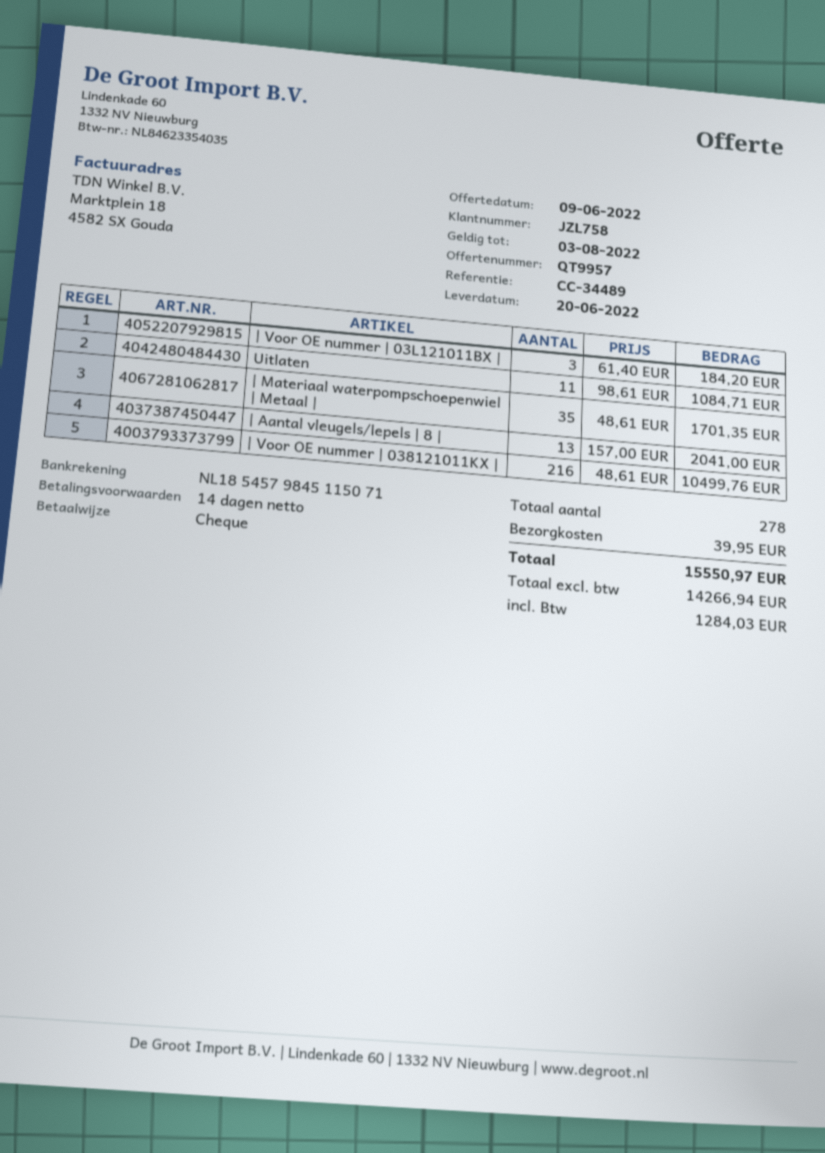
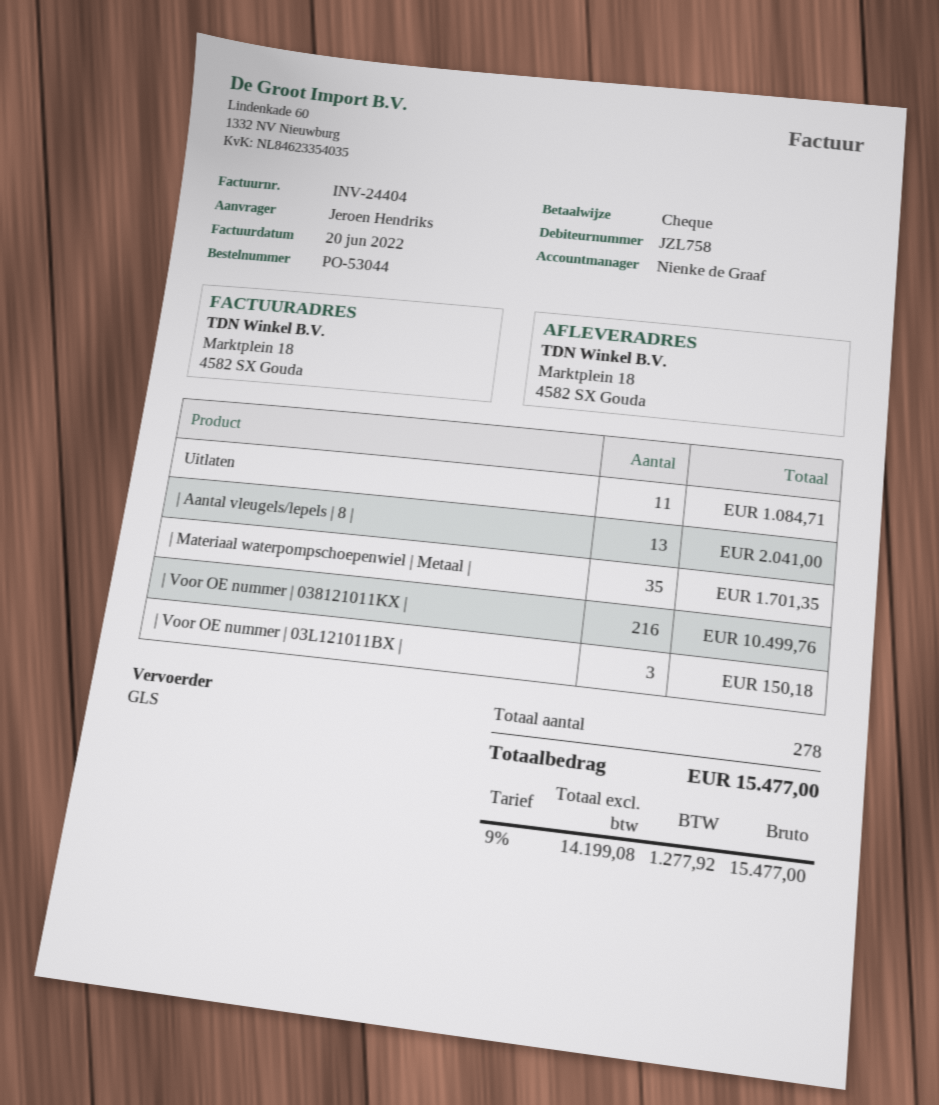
| Voor OE nummer | 03L121011BX |: 3 for 184.20 -> 3 for 150.18
shipping: 39.95 -> none
net: 14266.94 -> 14199.08
tax: 1284.03 -> 1277.92
total: 15550.97 -> 15477.00

